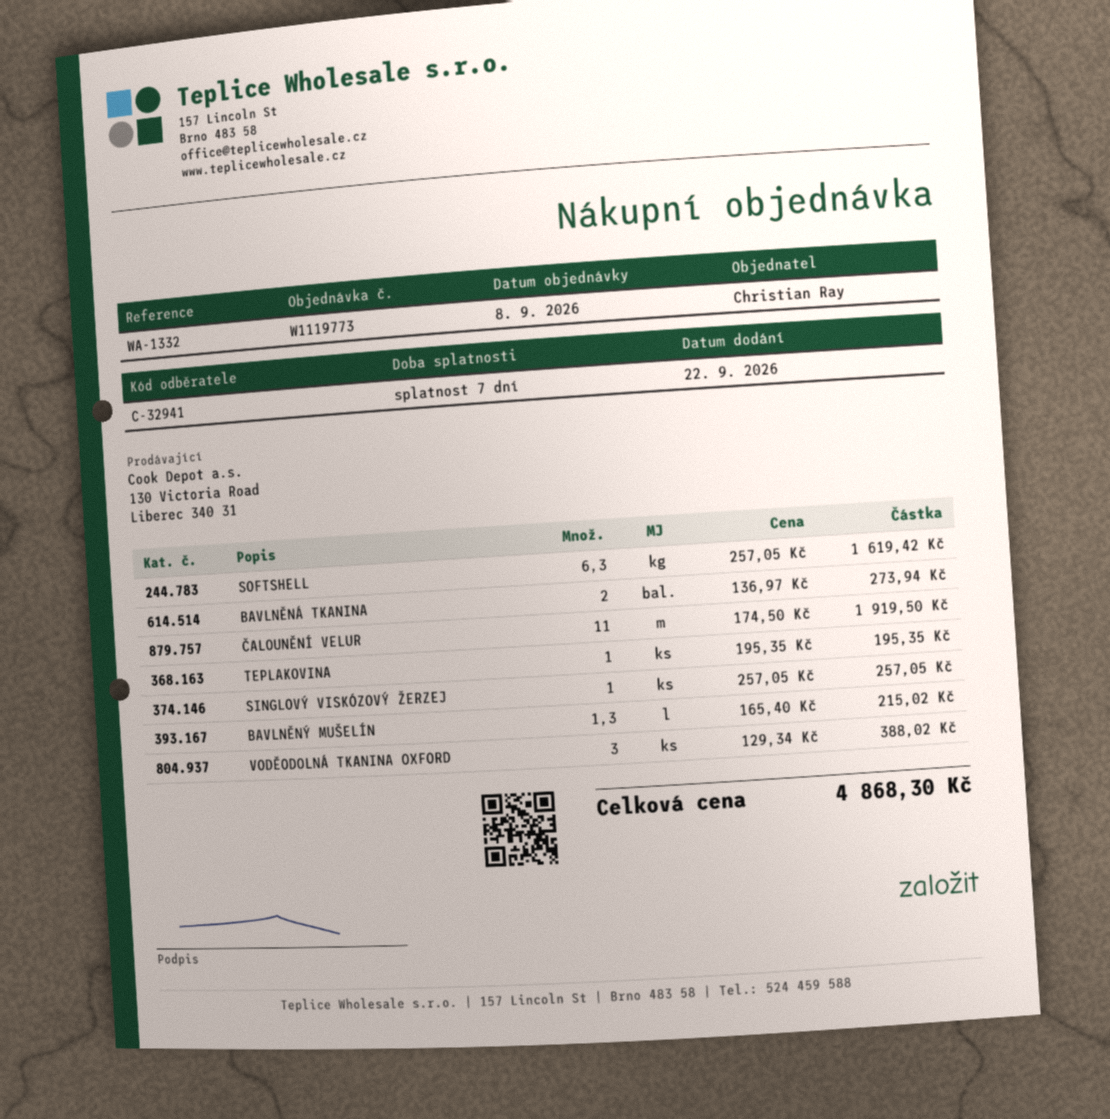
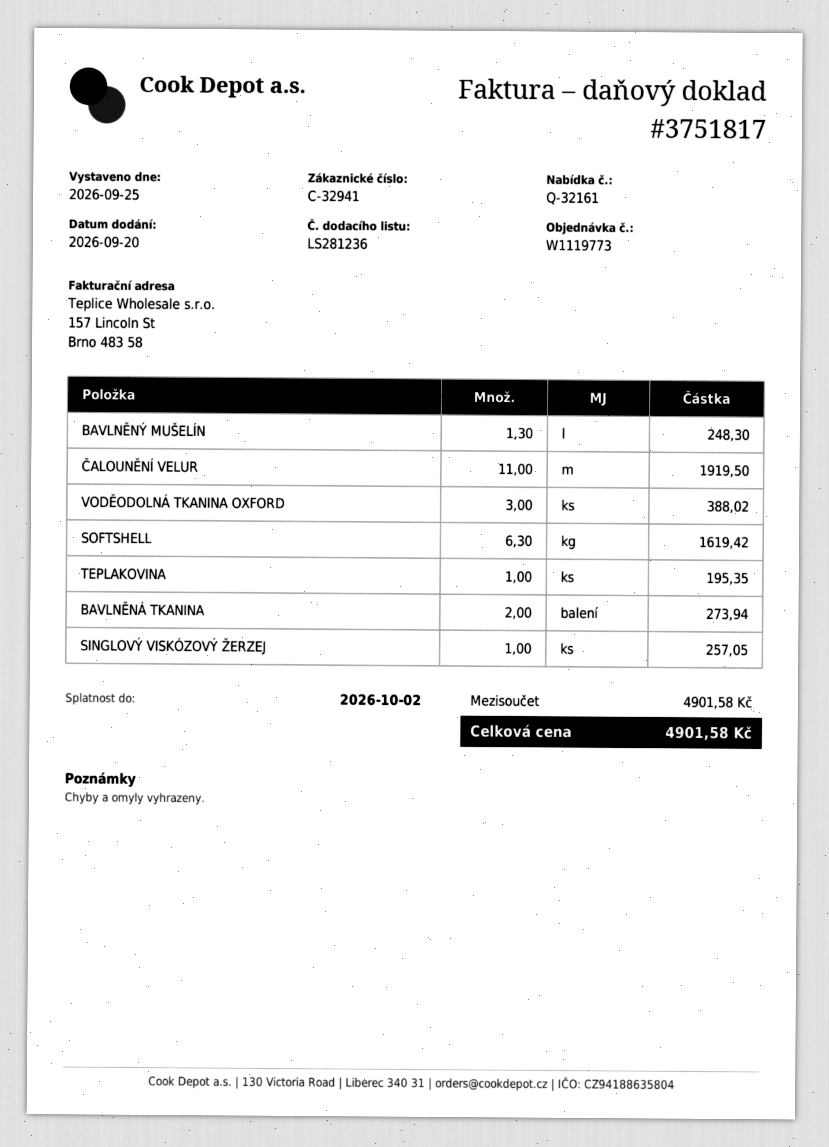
delivery date: 2026-09-22 -> 2026-09-20
BAVLNĚNÝ MUŠELÍN: 1.3 for 215.02 -> 1.3 for 248.30
total: 4868.30 -> 4901.58

